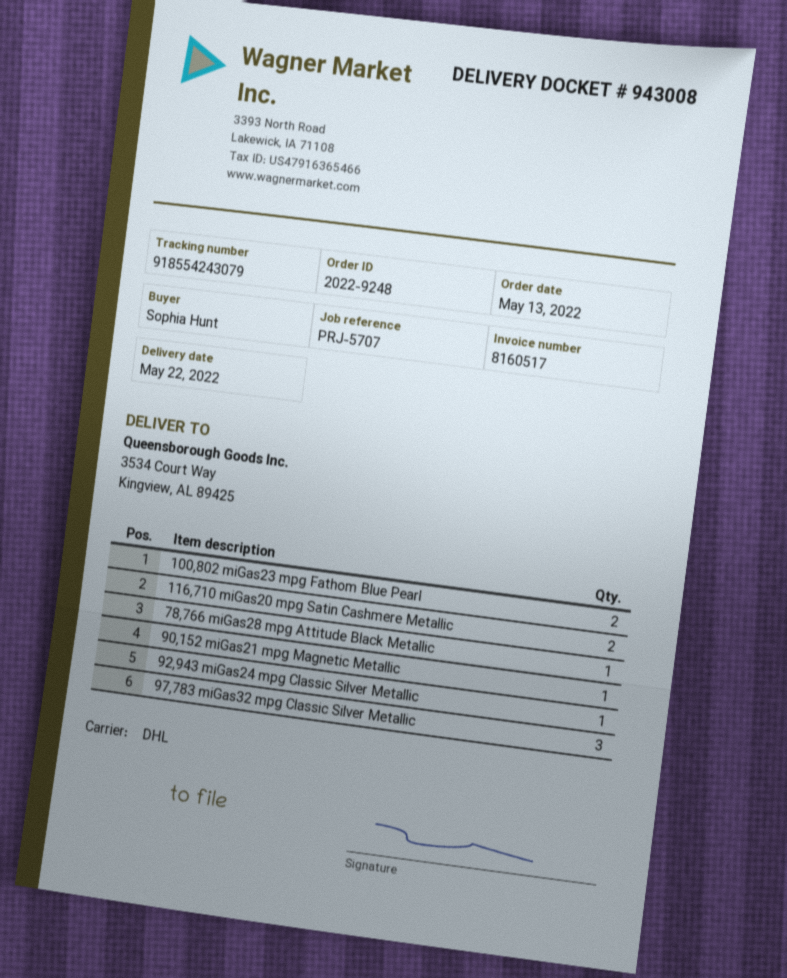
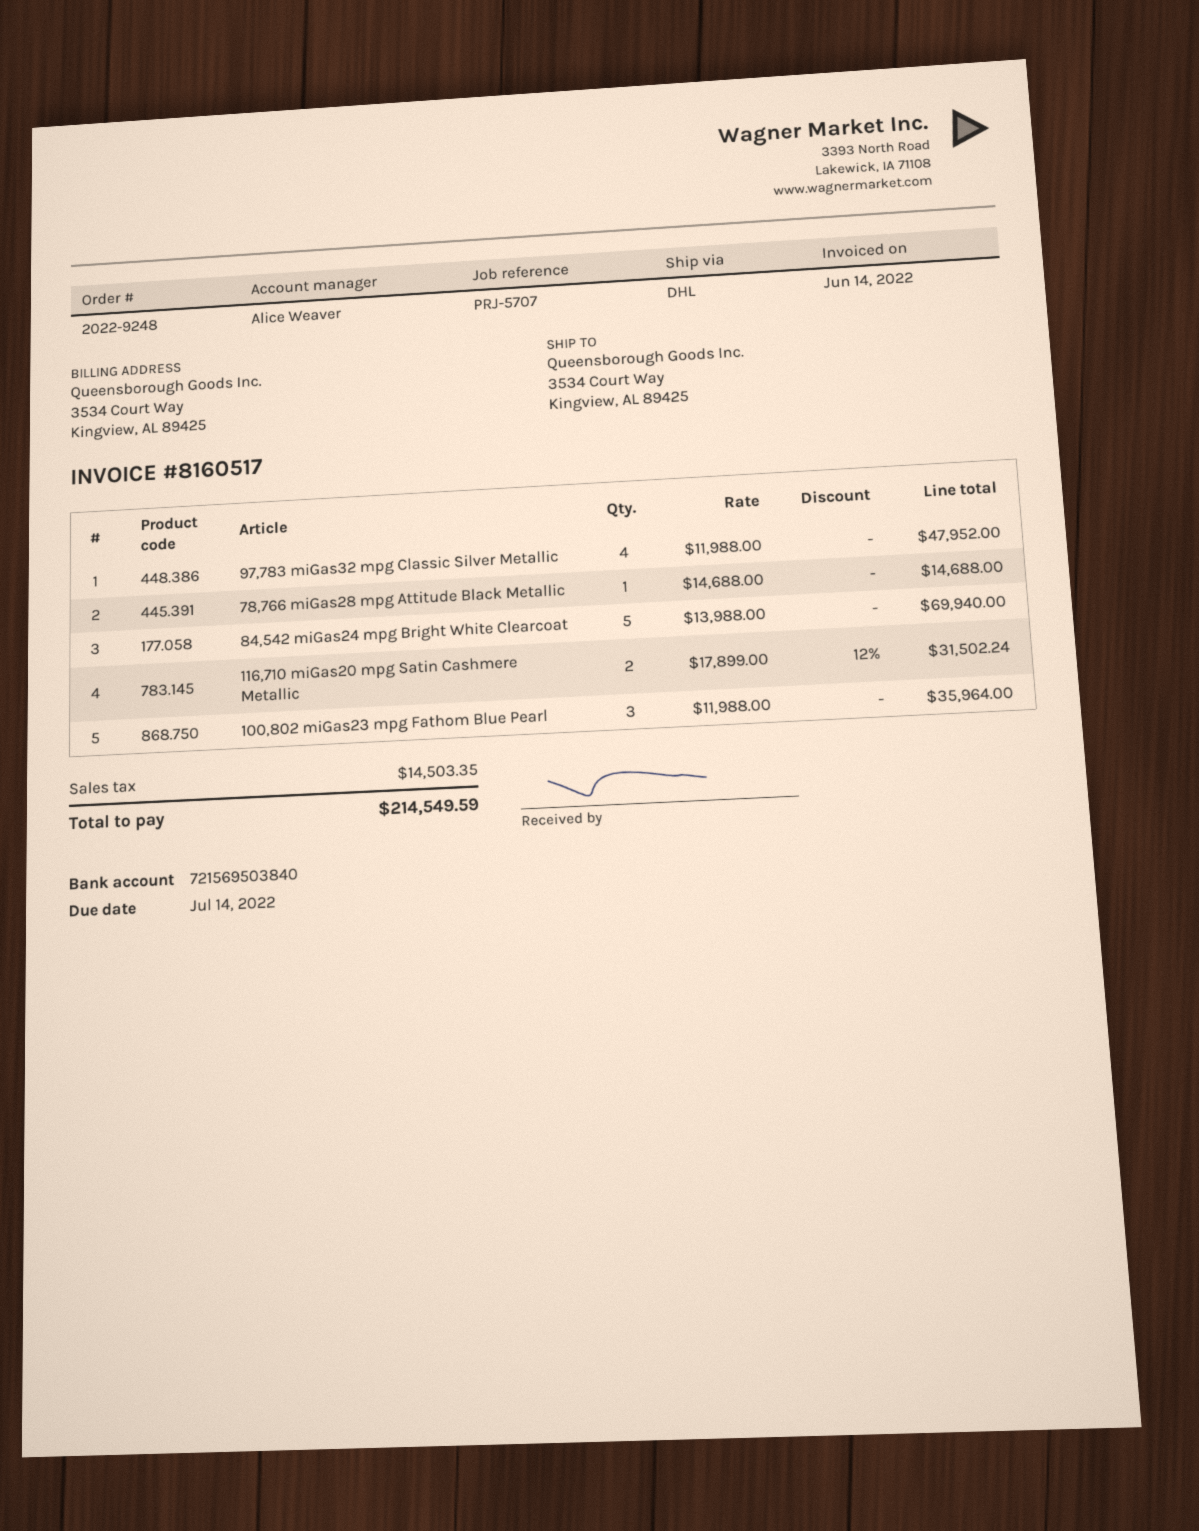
100,802 miGas23 mpg Fathom Blue Pearl: 2 -> 3
90,152 miGas21 mpg Magnetic Metallic: 1 -> none
92,943 miGas24 mpg Classic Silver Metallic: 1 -> none
97,783 miGas32 mpg Classic Silver Metallic: 3 -> 4
84,542 miGas24 mpg Bright White Clearcoat: none -> 5

